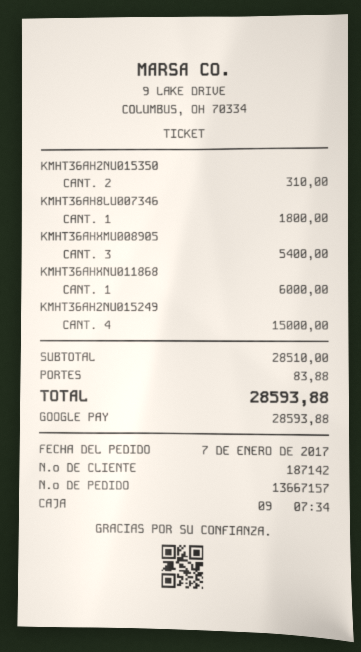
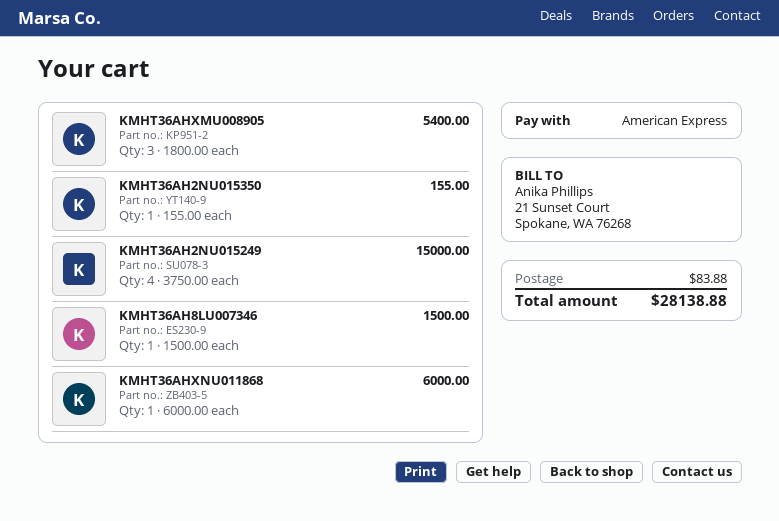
payment method: Google Pay -> American Express
KMHT36AH2NU015350: 2 for 310.00 -> 1 for 155.00
KMHT36AH8LU007346: 1 for 1800.00 -> 1 for 1500.00
total: 28593.88 -> 28138.88

